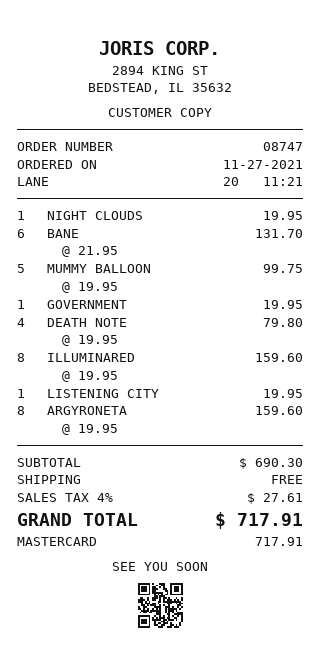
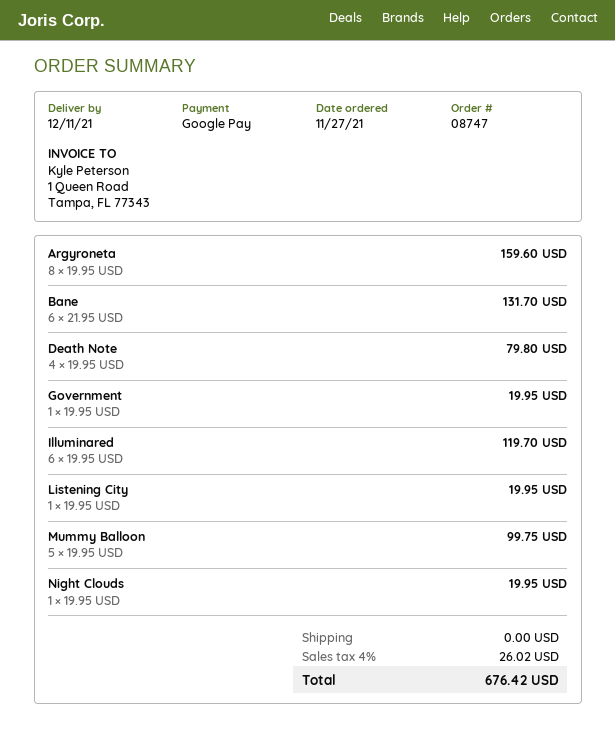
payment method: Mastercard -> Google Pay
ILLUMINARED: 8 x 19.95 = 159.60 -> 6 x 19.95 = 119.70
tax: 4% = 27.61 -> 4% = 26.02
total: 717.91 -> 676.42

